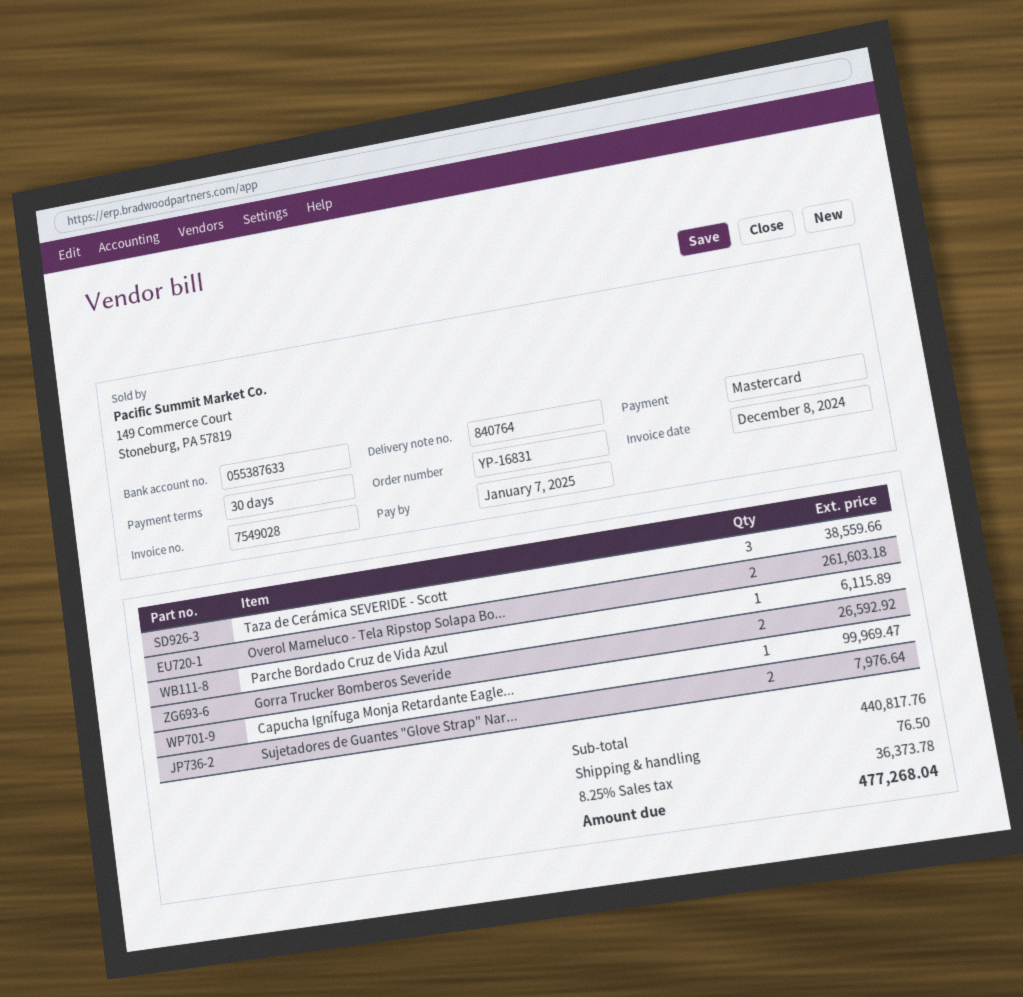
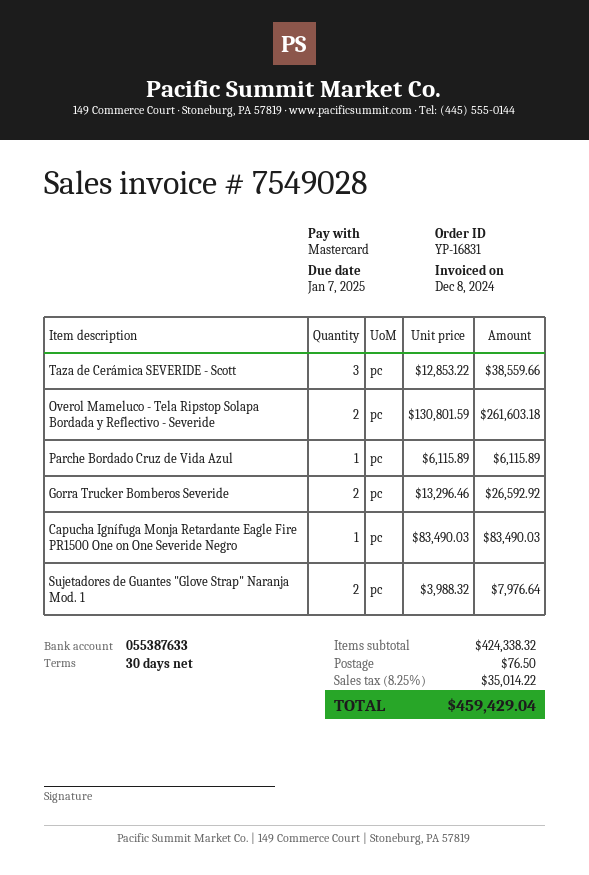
Capucha Ignífuga Monja Retardante Eagle...: 1 for 99969.47 -> 1 for 83490.03
subtotal: 440817.76 -> 424338.32
tax: 8.25% = 36373.78 -> 8.25% = 35014.22
total: 477268.04 -> 459429.04

